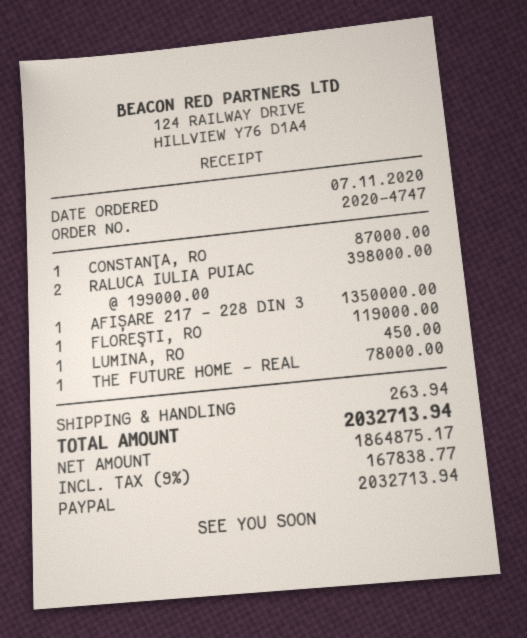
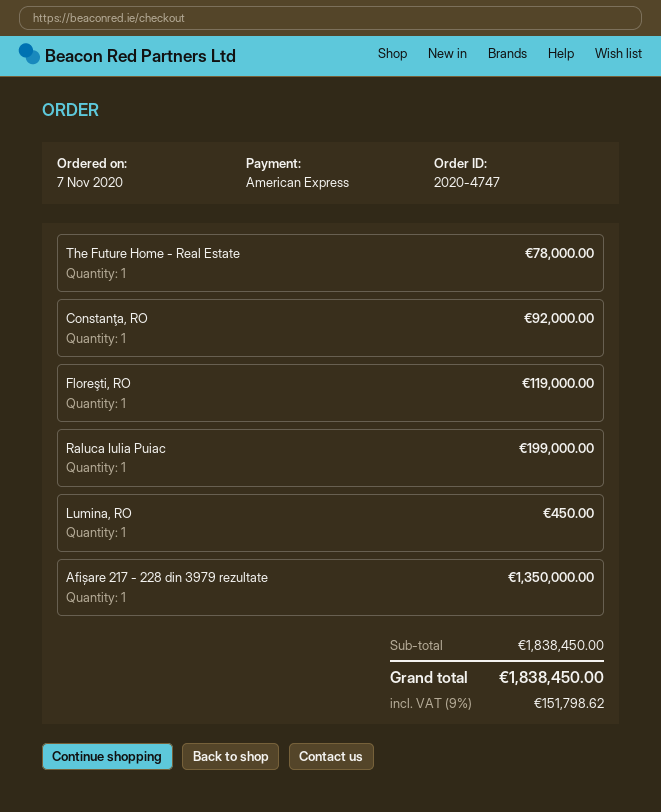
payment method: PayPal -> American Express
CONSTANŢA, RO: 1 for 87000.00 -> 1 for 92000.00
RALUCA IULIA PUIAC: 2 for 398000.00 -> 1 for 199000.00
shipping: 263.94 -> none
tax: 9% = 167838.77 -> 9% = 151798.62
total: 2032713.94 -> 1838450.00

